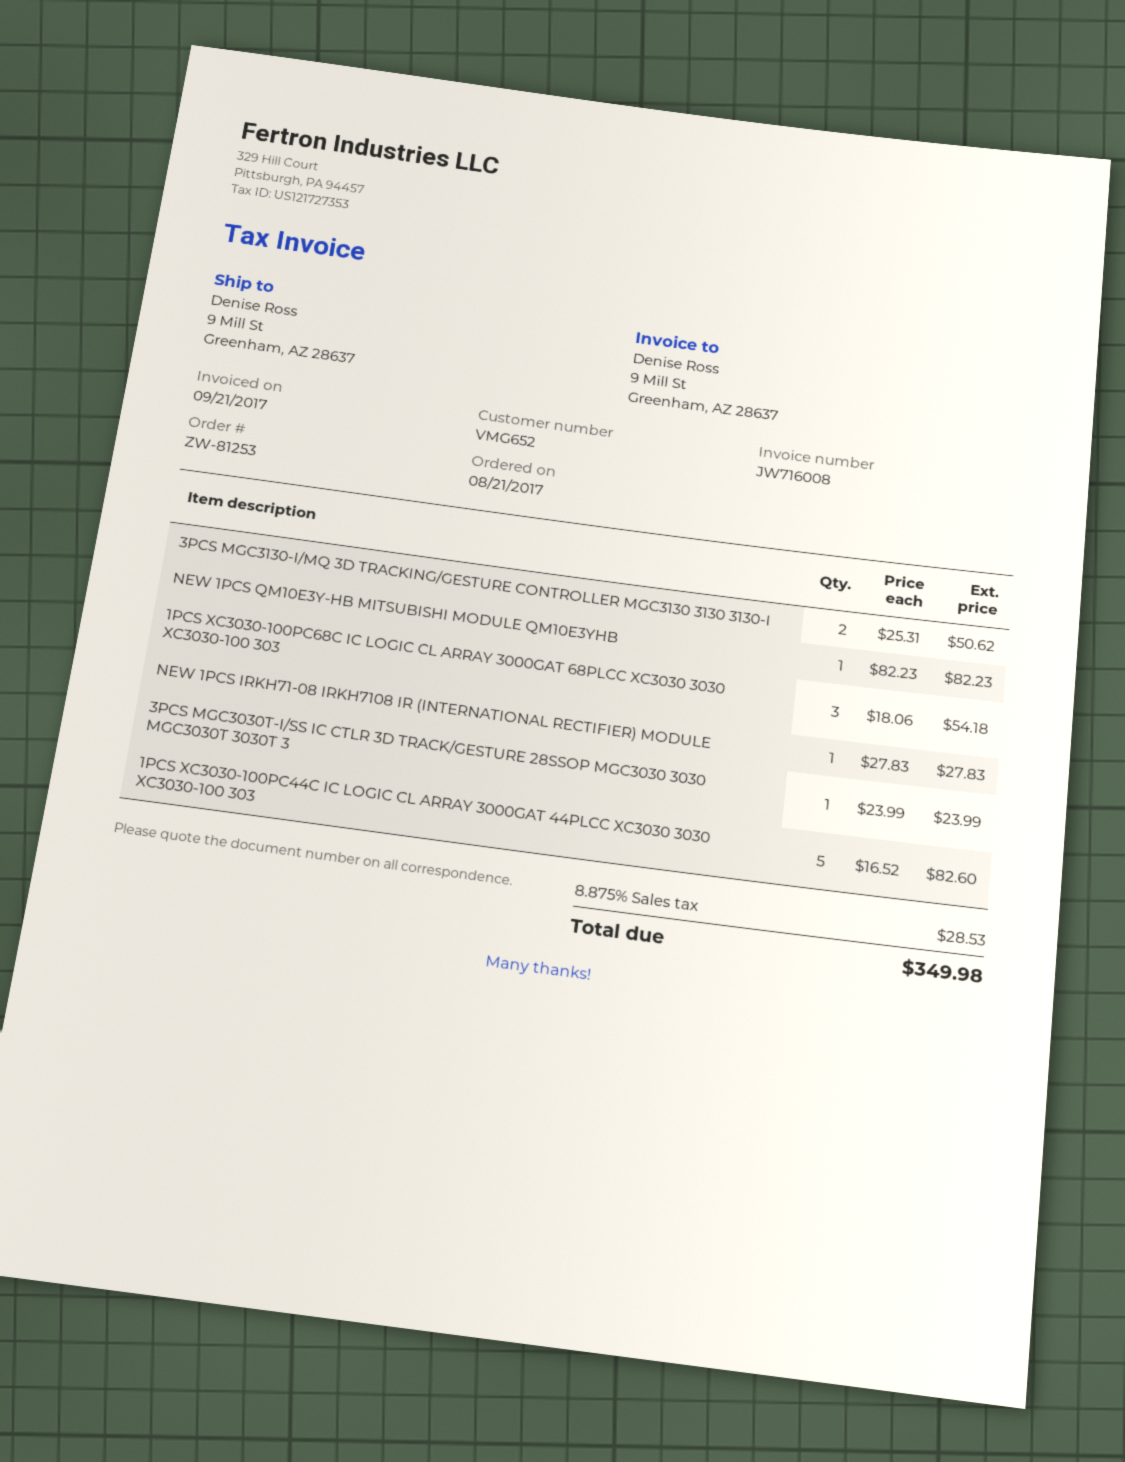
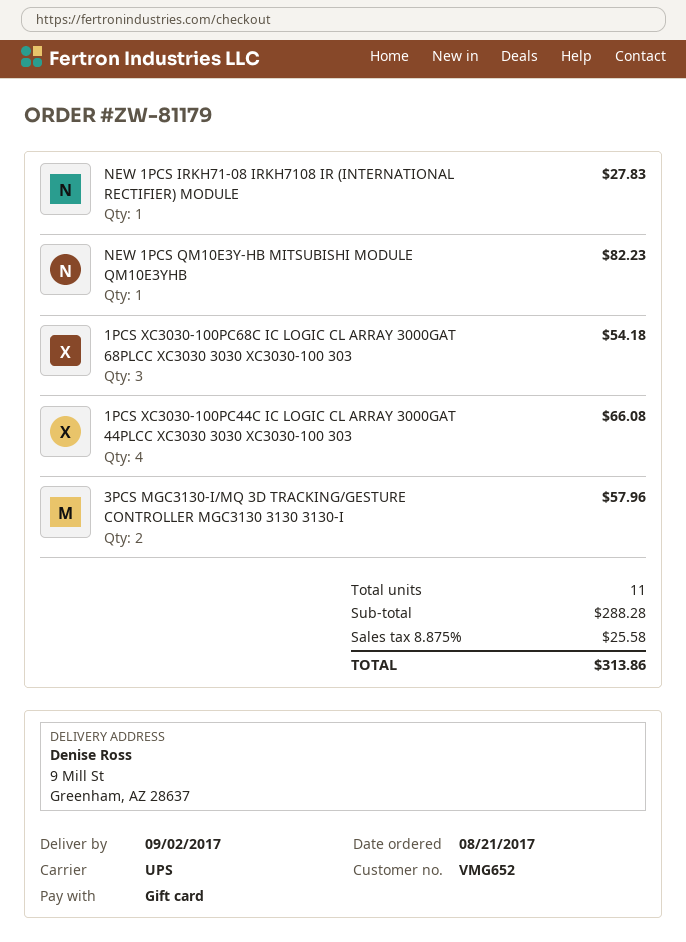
order number: ZW-81253 -> ZW-81179
3PCS MGC3130-I/MQ 3D TRACKING/GESTURE CONTROLLER MGC3130 3130 3130-I: 2 for 50.62 -> 2 for 57.96
3PCS MGC3030T-I/SS IC CTLR 3D TRACK/GESTURE 28SSOP MGC3030 3030 MGC3030T 3030T 3: 1 for 23.99 -> none
1PCS XC3030-100PC44C IC LOGIC CL ARRAY 3000GAT 44PLCC XC3030 3030 XC3030-100 303: 5 for 82.60 -> 4 for 66.08
tax: 8.875% = 28.53 -> 8.875% = 25.58
total: 349.98 -> 313.86

